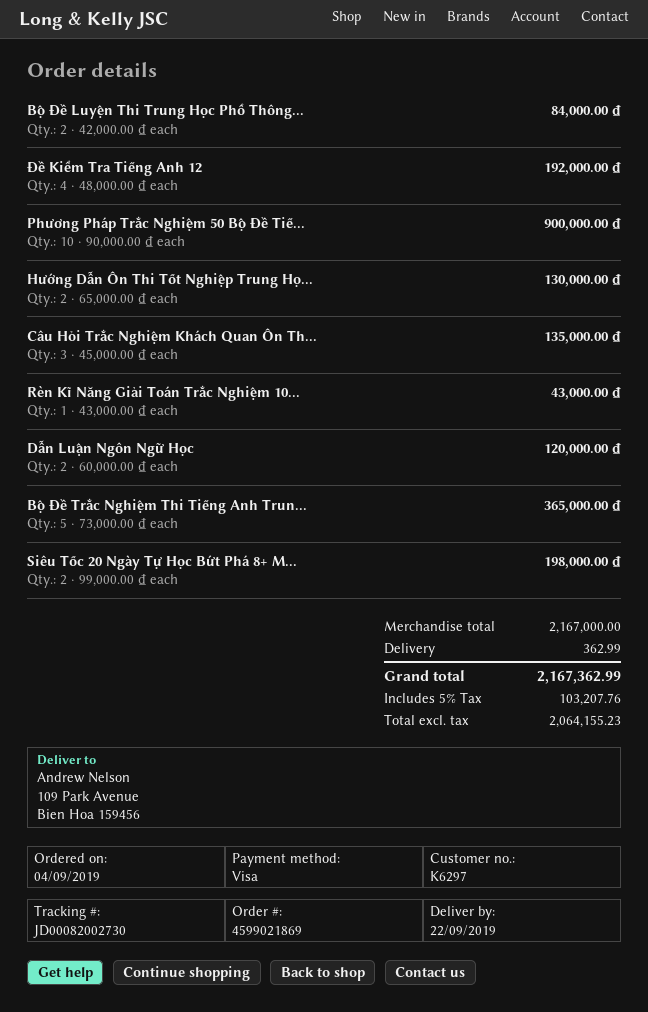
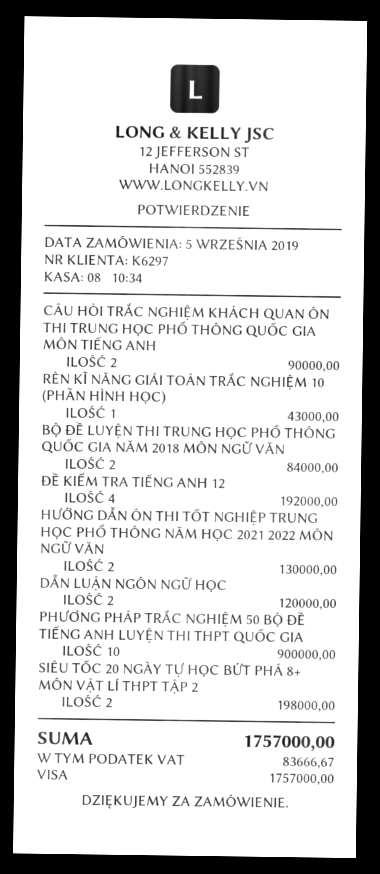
order date: 2019-09-04 -> 2019-09-05
Câu Hỏi Trắc Nghiệm Khách Quan Ôn Th...: 3 for 135000.00 -> 2 for 90000.00
Bộ Đề Trắc Nghiệm Thi Tiếng Anh Trun...: 5 for 365000.00 -> none
shipping: 362.99 -> none
tax: 103207.76 -> 83666.67
total: 2167362.99 -> 1757000.00

